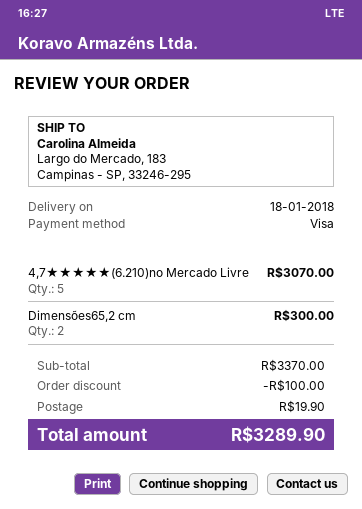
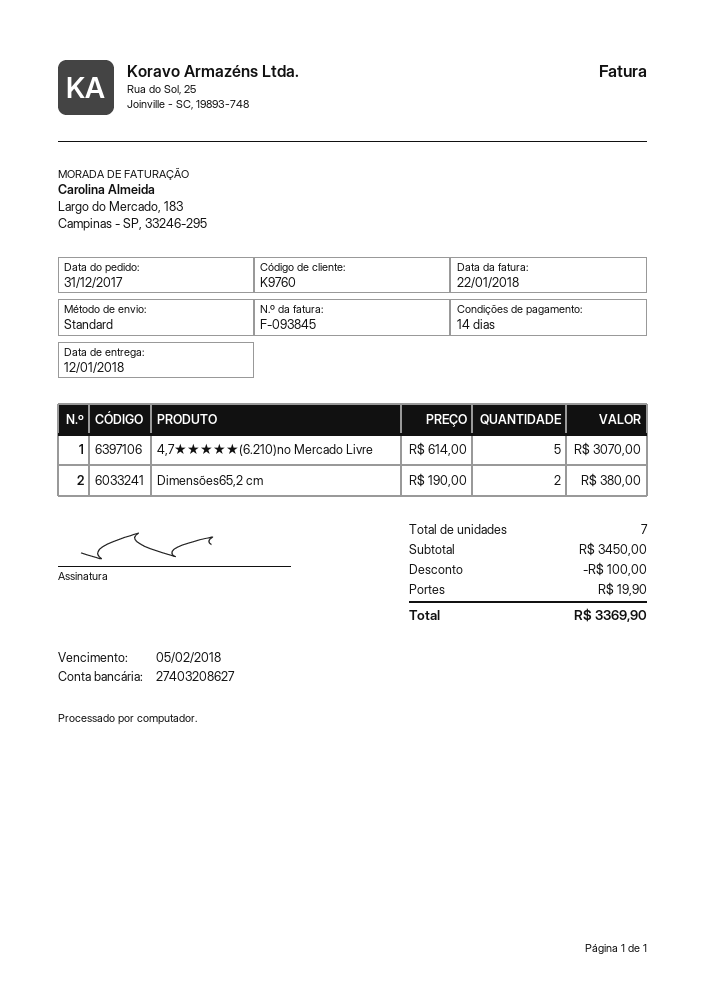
delivery date: 2018-01-18 -> 2018-01-12
Dimensões65,2 cm: 2 for 300.00 -> 2 for 380.00
subtotal: 3370.00 -> 3450.00
total: 3289.90 -> 3369.90

